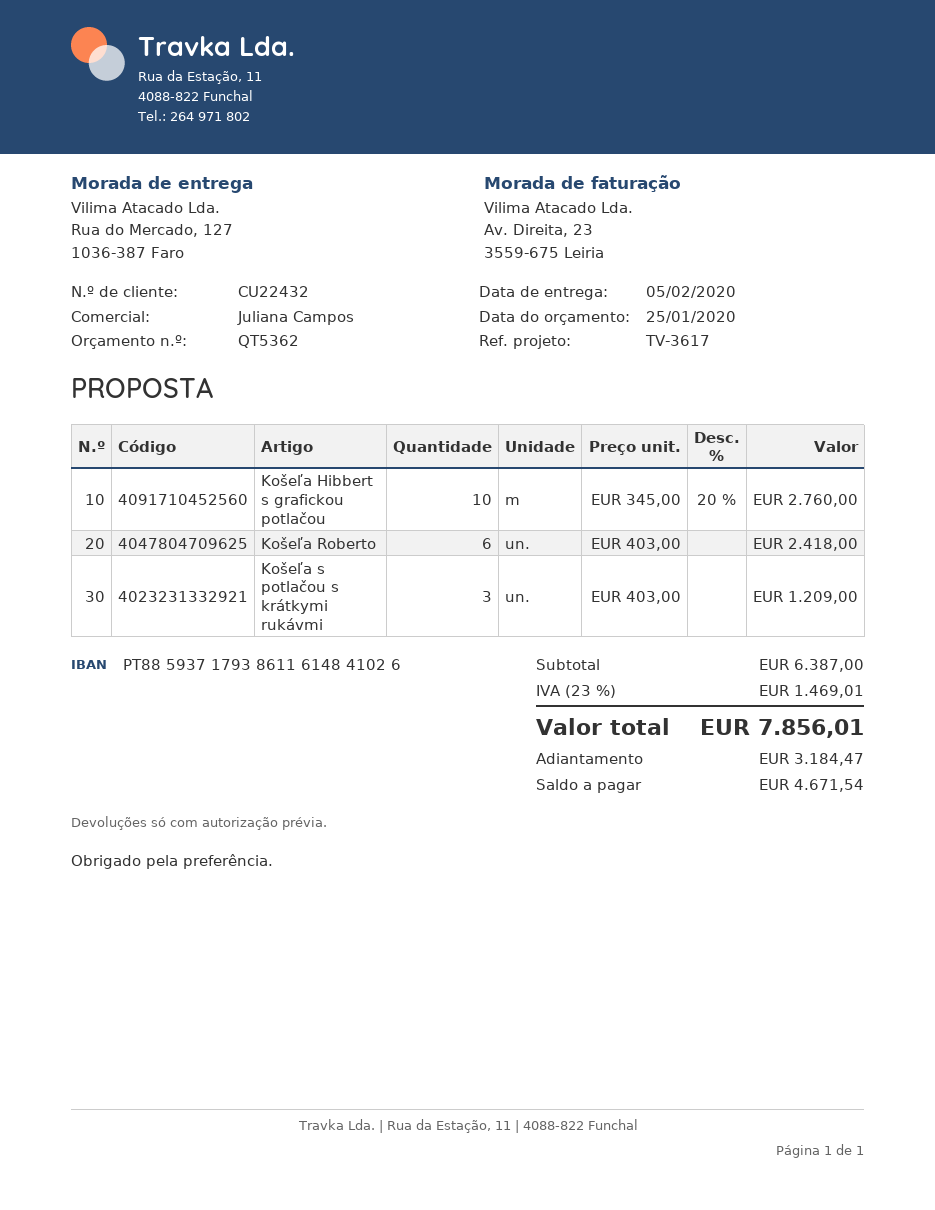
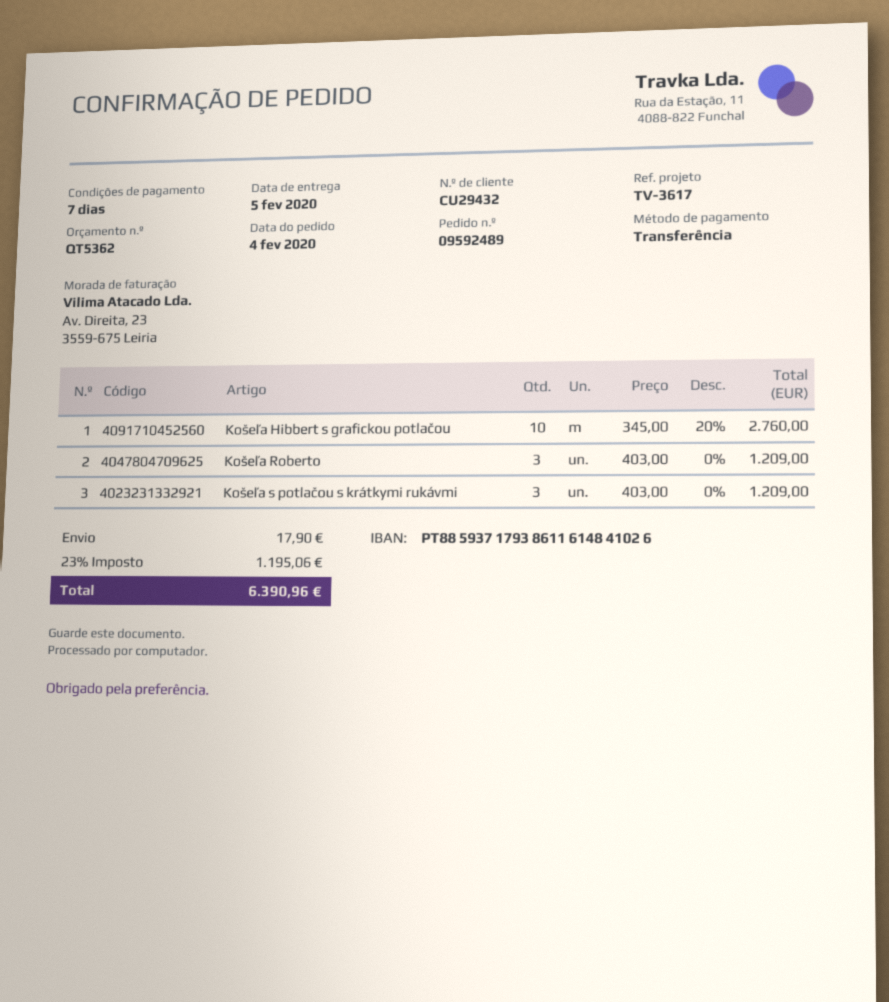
customer number: CU22432 -> CU29432
Košeľa Roberto: 6 x 403.00 = 2418.00 -> 3 x 403.00 = 1209.00
shipping: none -> 17.90
tax: 23% = 1469.01 -> 23% = 1195.06
total: 7856.01 -> 6390.96

